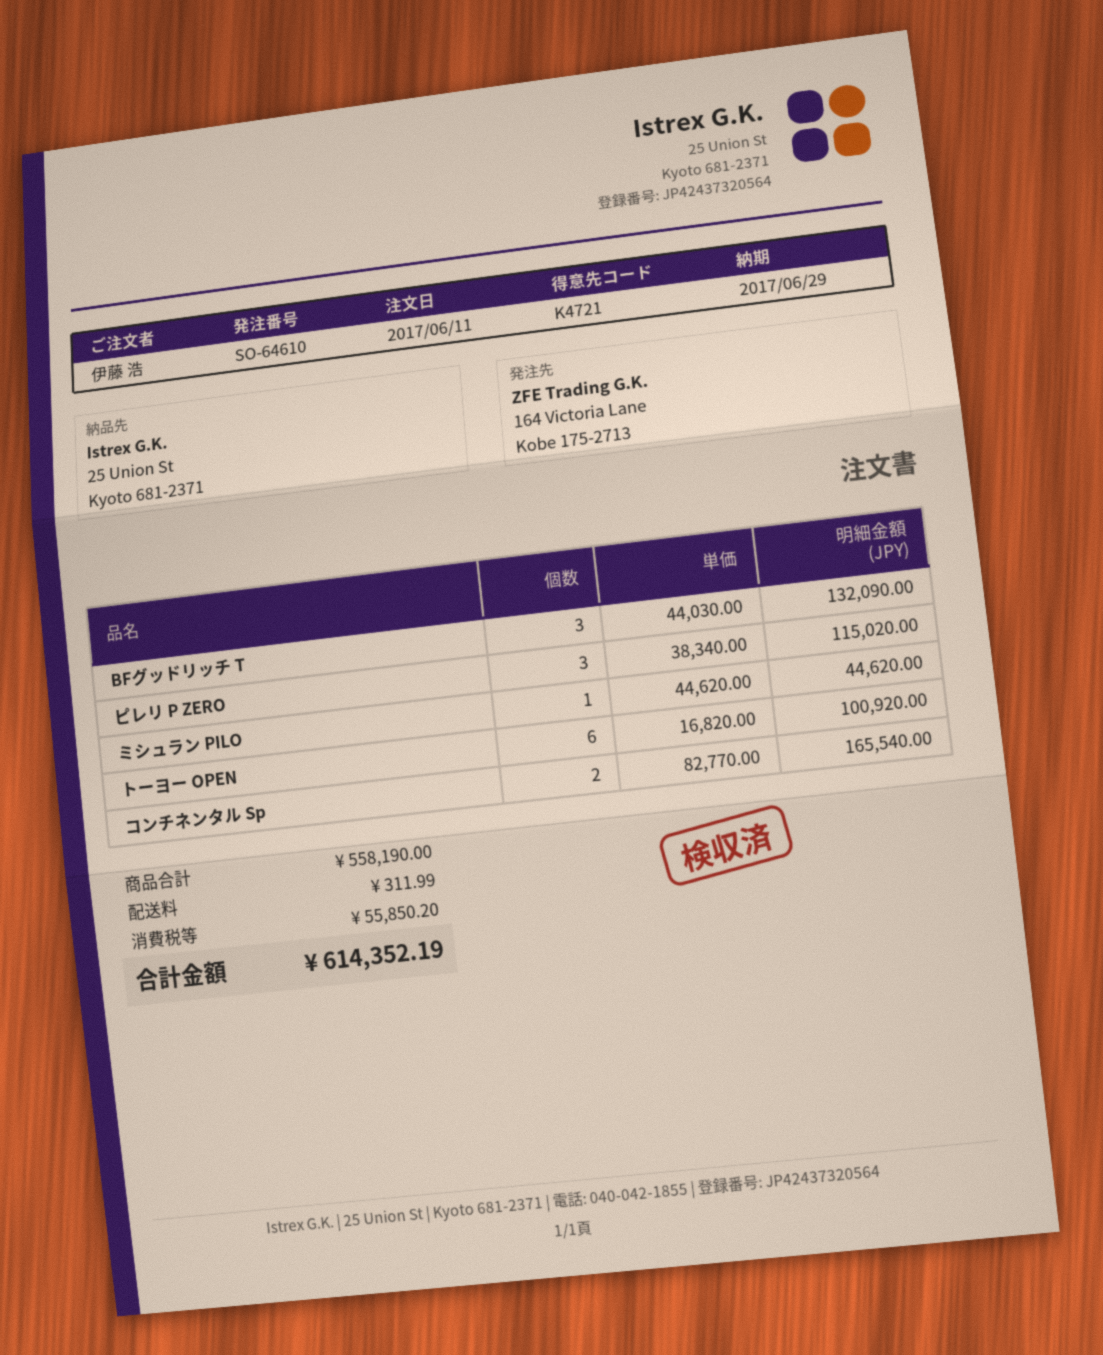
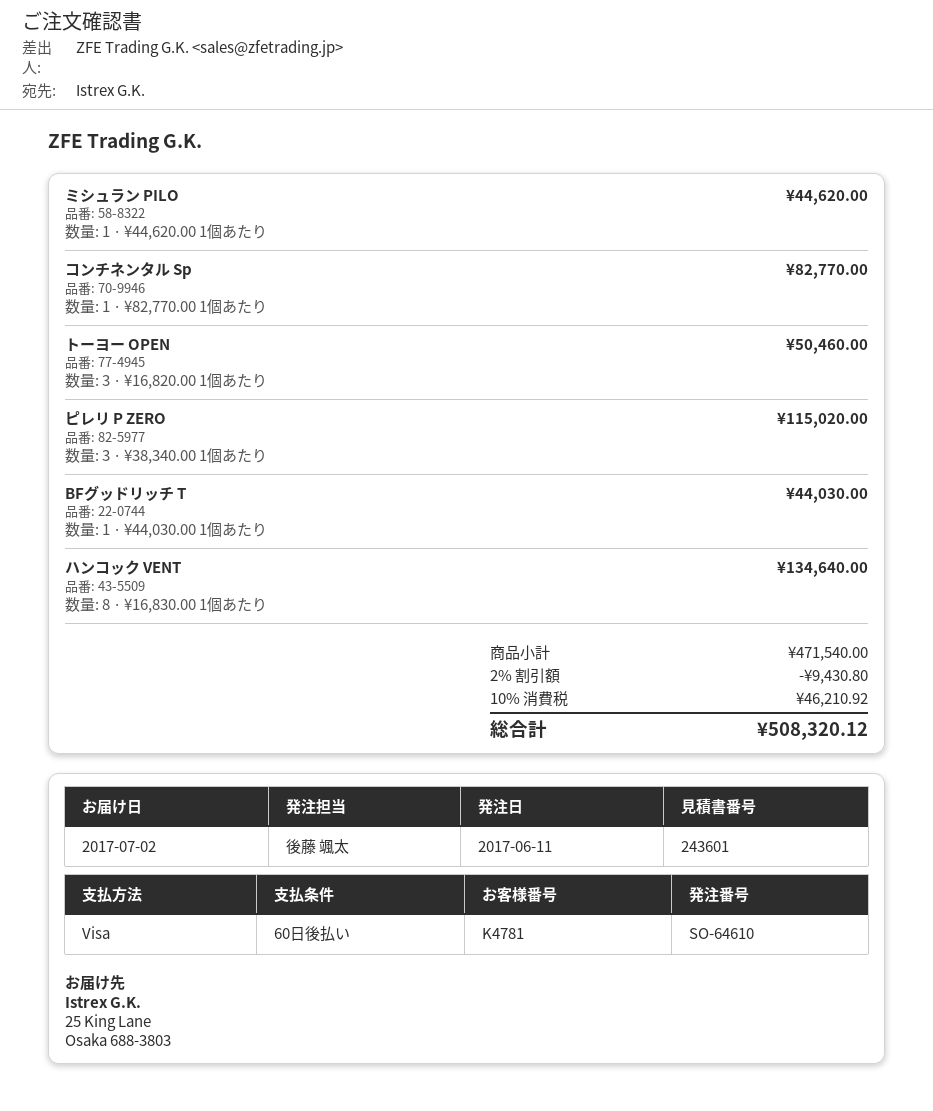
delivery date: 2017-06-29 -> 2017-07-02
customer number: K4721 -> K4781
ordered by: 伊藤 浩 -> 後藤 颯太
ship to: 25 Union St, Kyoto 681-2371 -> 25 King Lane, Osaka 688-3803
BFグッドリッチ T: 3 x 44030.00 = 132090.00 -> 1 x 44030.00 = 44030.00
トーヨー OPEN: 6 x 16820.00 = 100920.00 -> 3 x 16820.00 = 50460.00
コンチネンタル Sp: 2 x 82770.00 = 165540.00 -> 1 x 82770.00 = 82770.00
ハンコック VENT: none -> 8 x 16830.00 = 134640.00
subtotal: 558190.00 -> 471540.00
discount: none -> 2% = 9430.80
shipping: 311.99 -> none
tax: 55850.20 -> 46210.92
total: 614352.19 -> 508320.12

